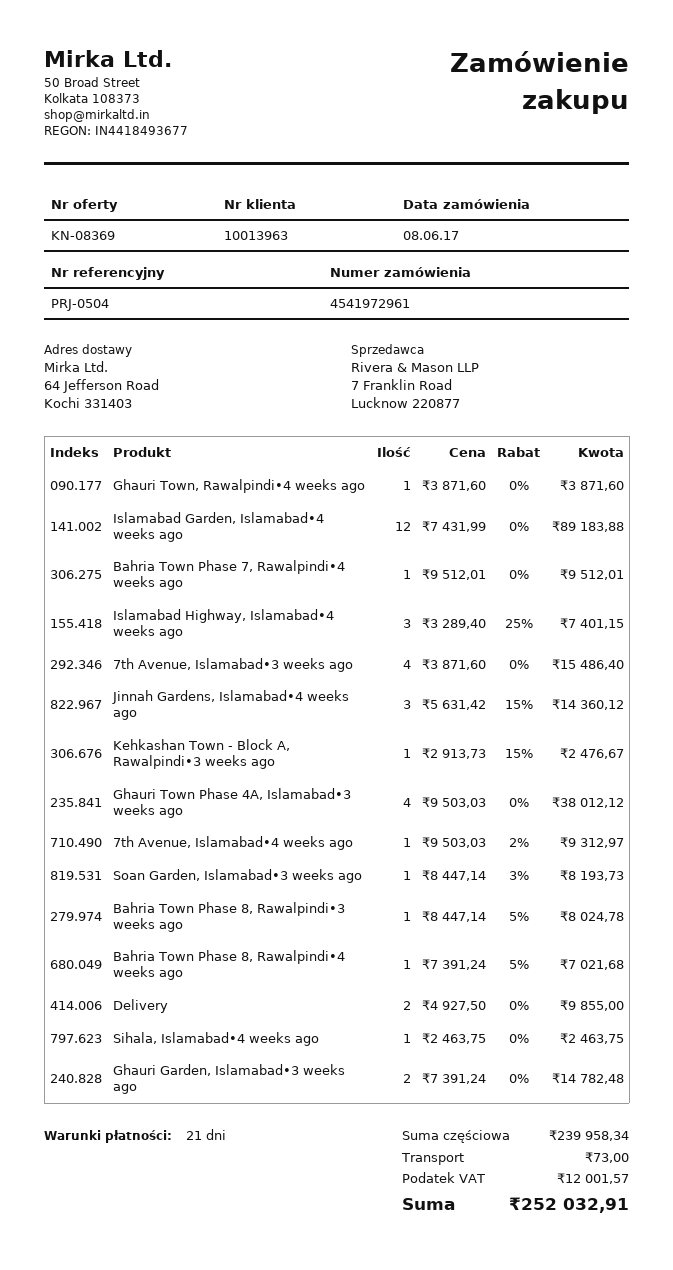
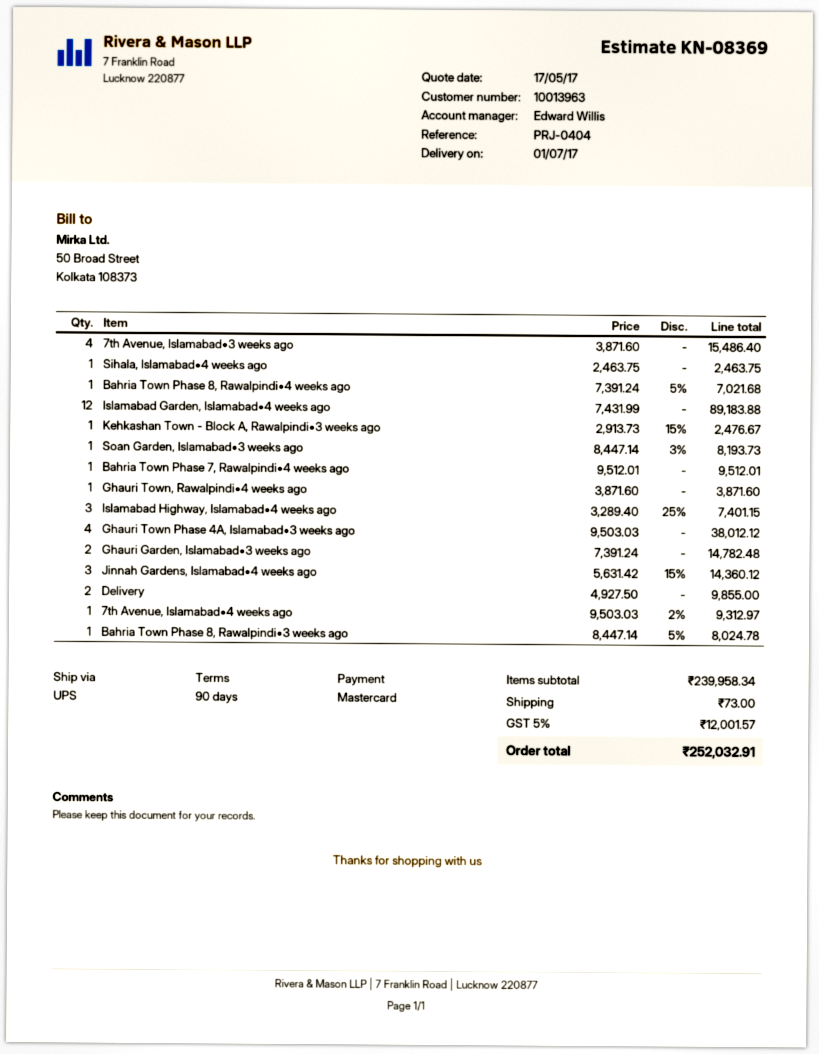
payment terms: 21 days -> 90 days
reference: PRJ-0504 -> PRJ-0404

